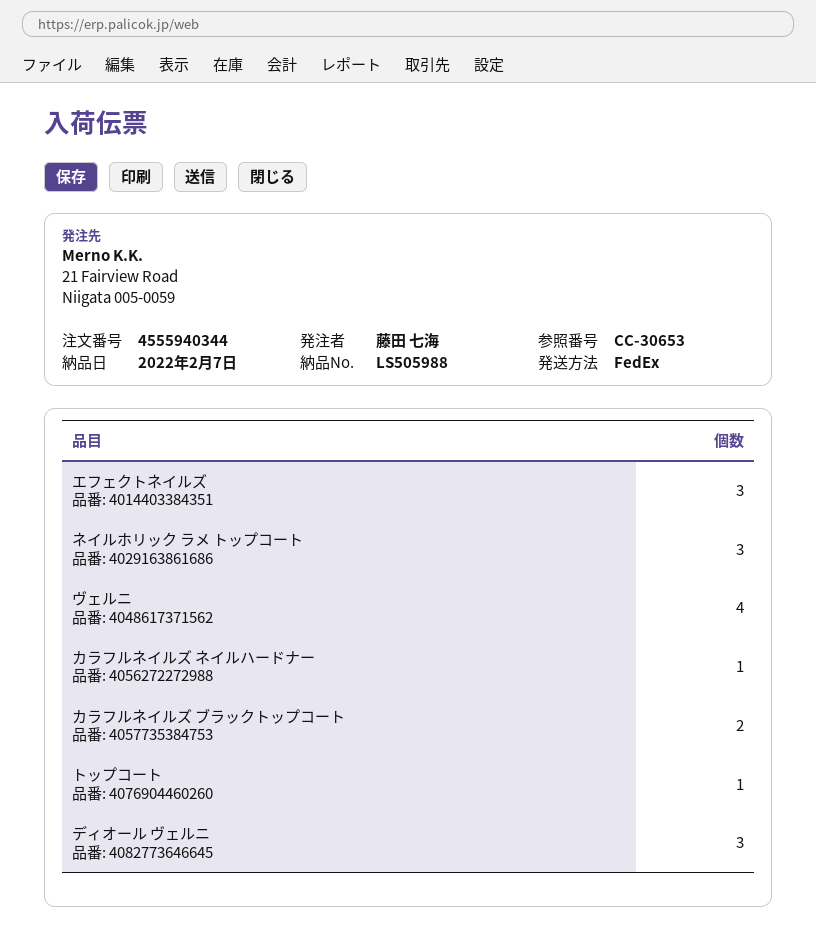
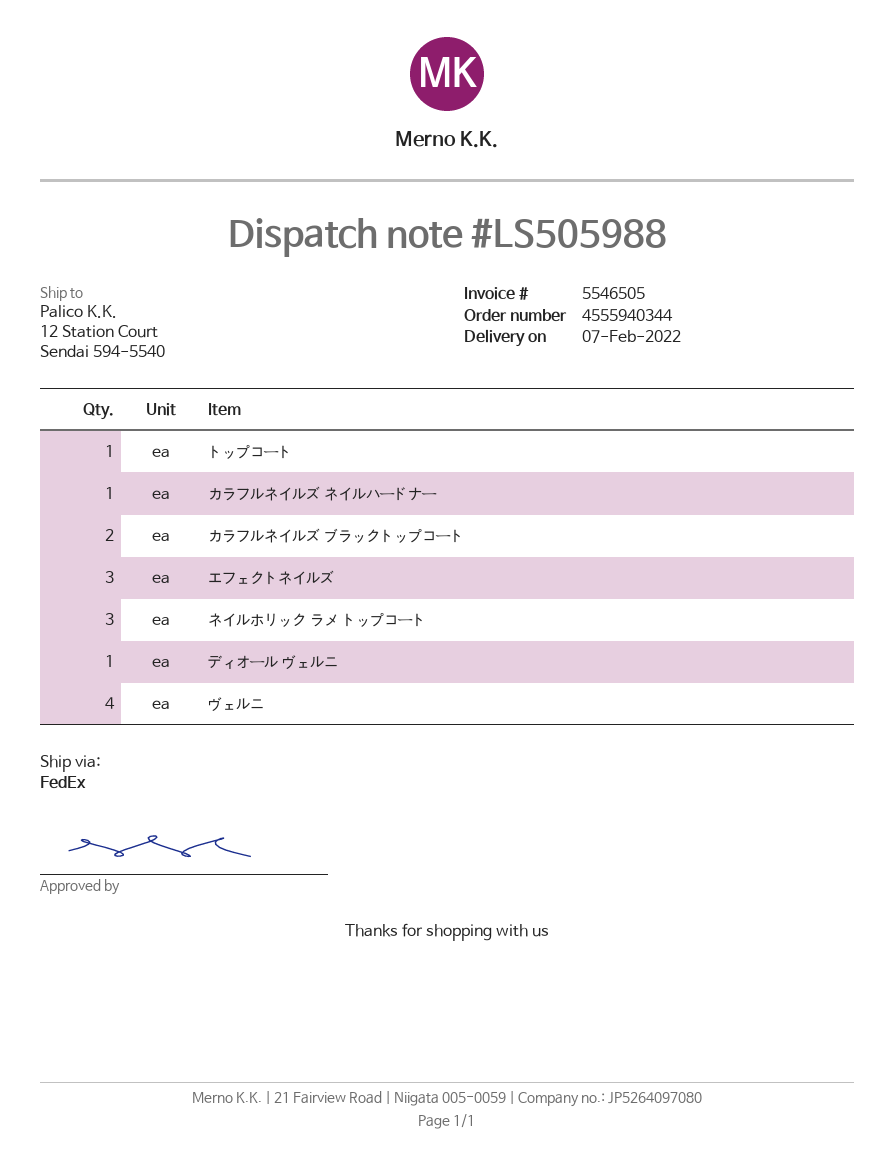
ディオール ヴェルニ: 3 -> 1

